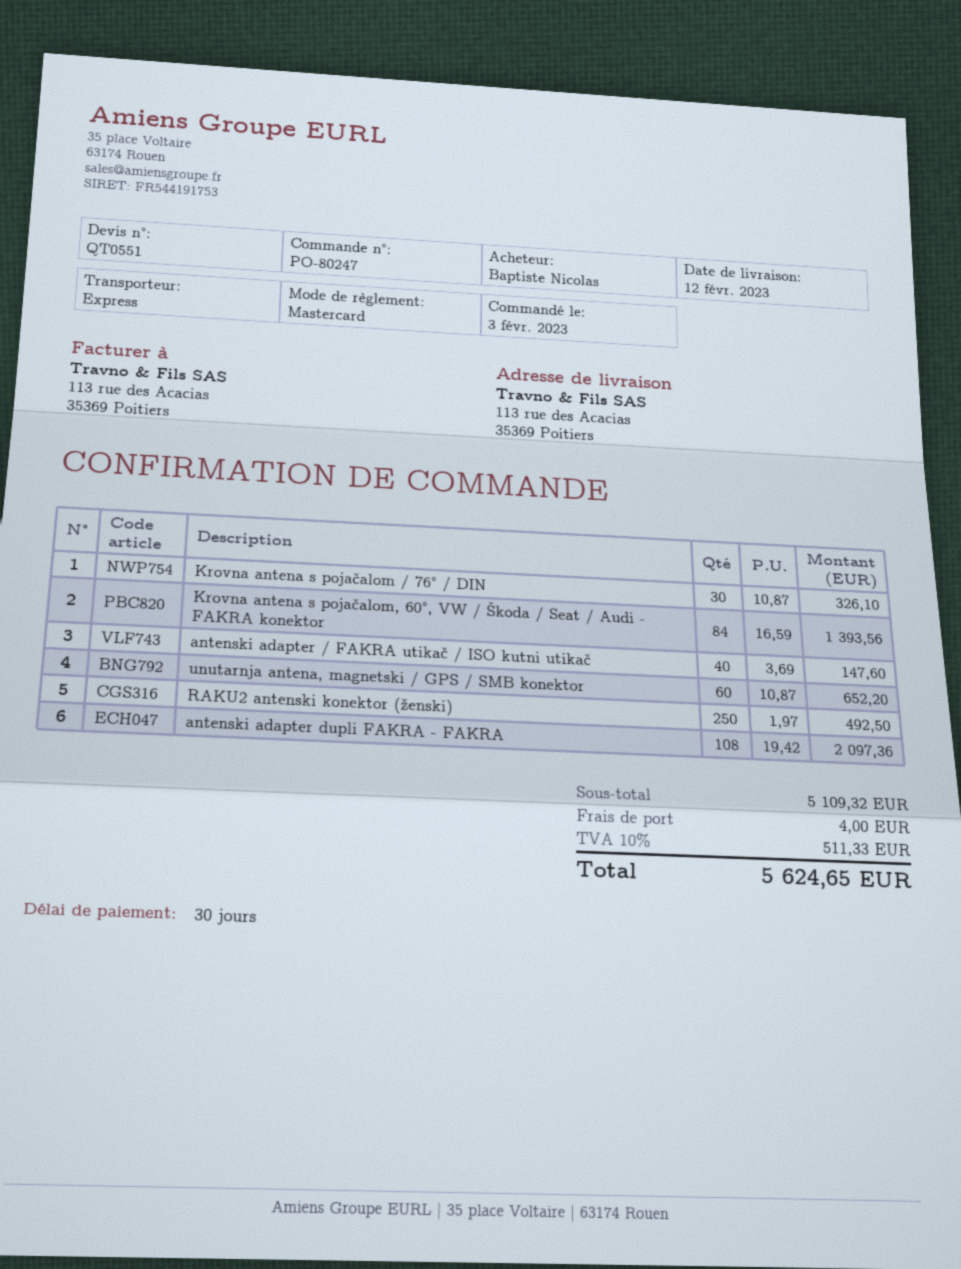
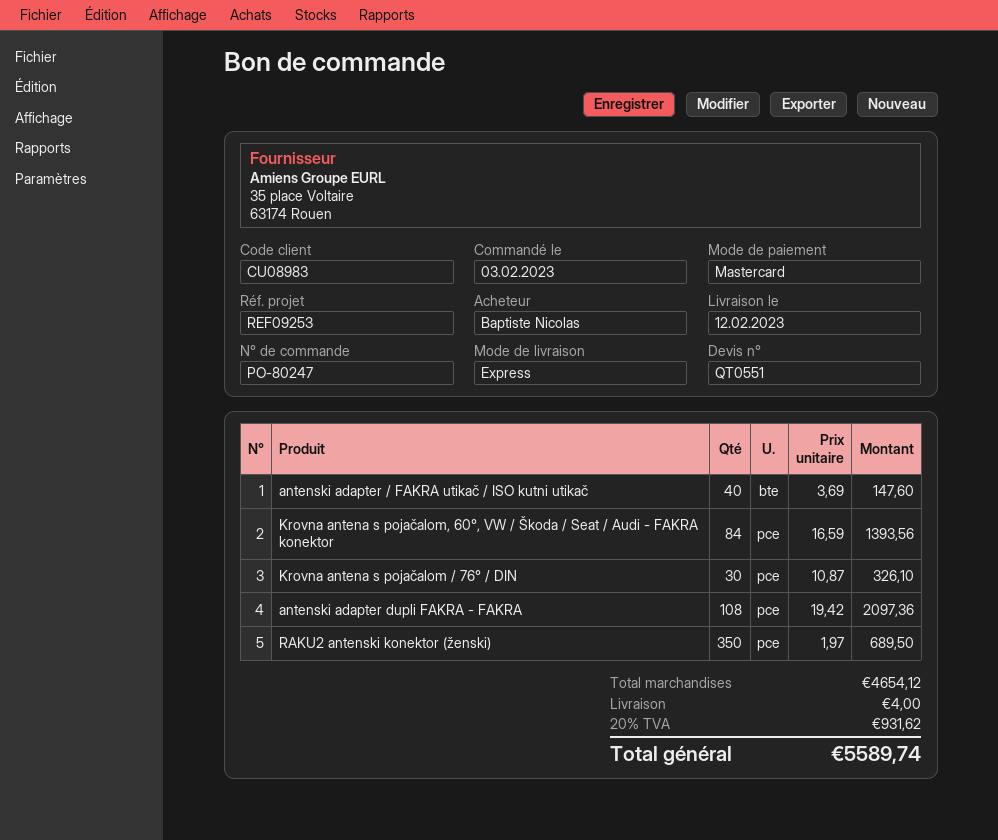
unutarnja antena, magnetski / GPS / SMB konektor: 60 x 10.87 = 652.20 -> none
RAKU2 antenski konektor (ženski): 250 x 1.97 = 492.50 -> 350 x 1.97 = 689.50
subtotal: 5109.32 -> 4654.12
tax: 10% = 511.33 -> 20% = 931.62
total: 5624.65 -> 5589.74

